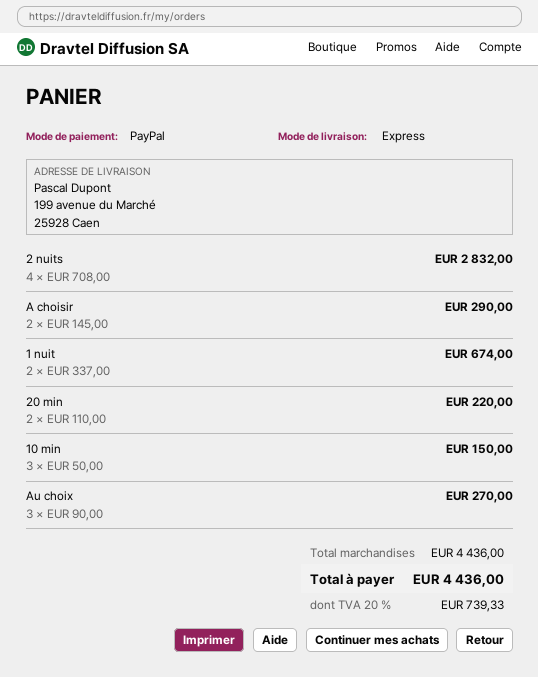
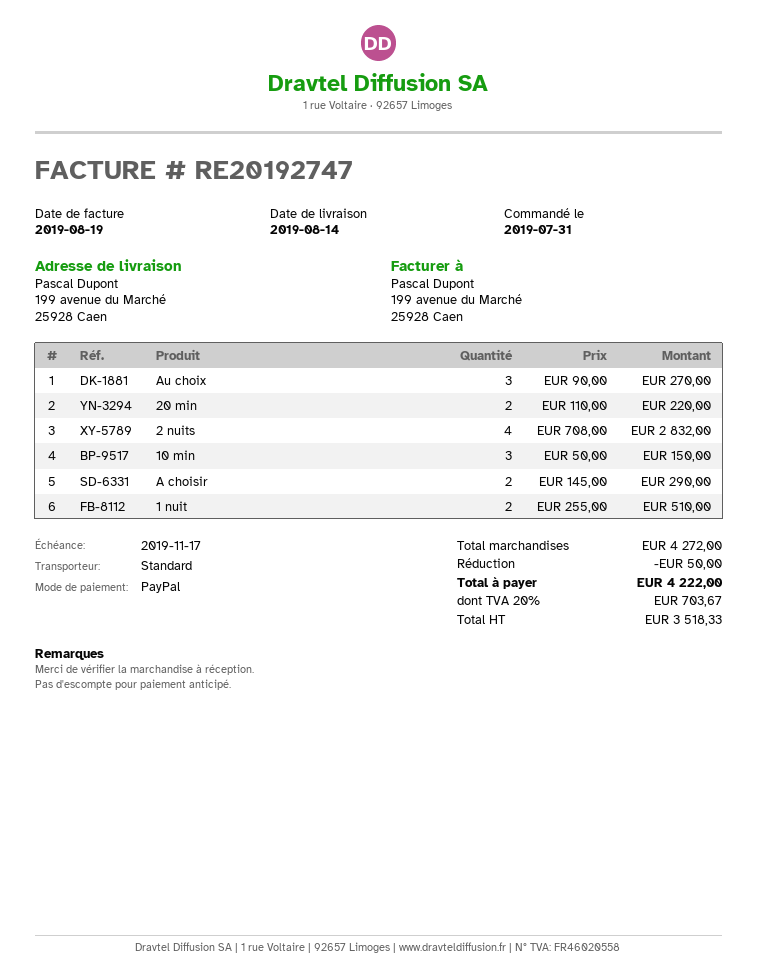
shipping method: express -> standard
1 nuit: 2 x 337.00 = 674.00 -> 2 x 255.00 = 510.00
subtotal: 4436.00 -> 4272.00
discount: none -> 50.00
tax: 20% = 739.33 -> 20% = 703.67
total: 4436.00 -> 4222.00

